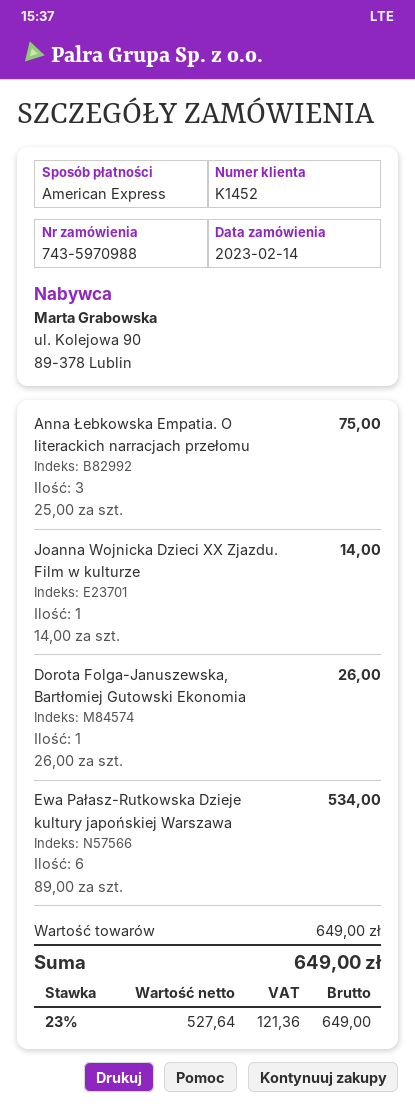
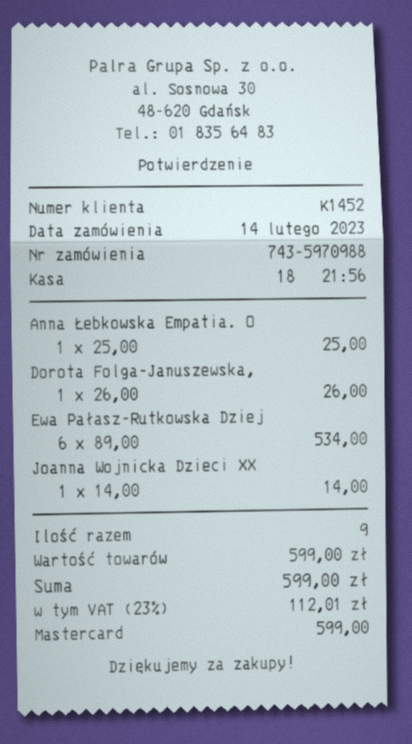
payment method: American Express -> Mastercard
Anna Łebkowska Empatia. O literackich narracjach przełomu: 3 x 25.00 = 75.00 -> 1 x 25.00 = 25.00
subtotal: 649.00 -> 599.00
tax: 23% = 121.36 -> 23% = 112.01
total: 649.00 -> 599.00

